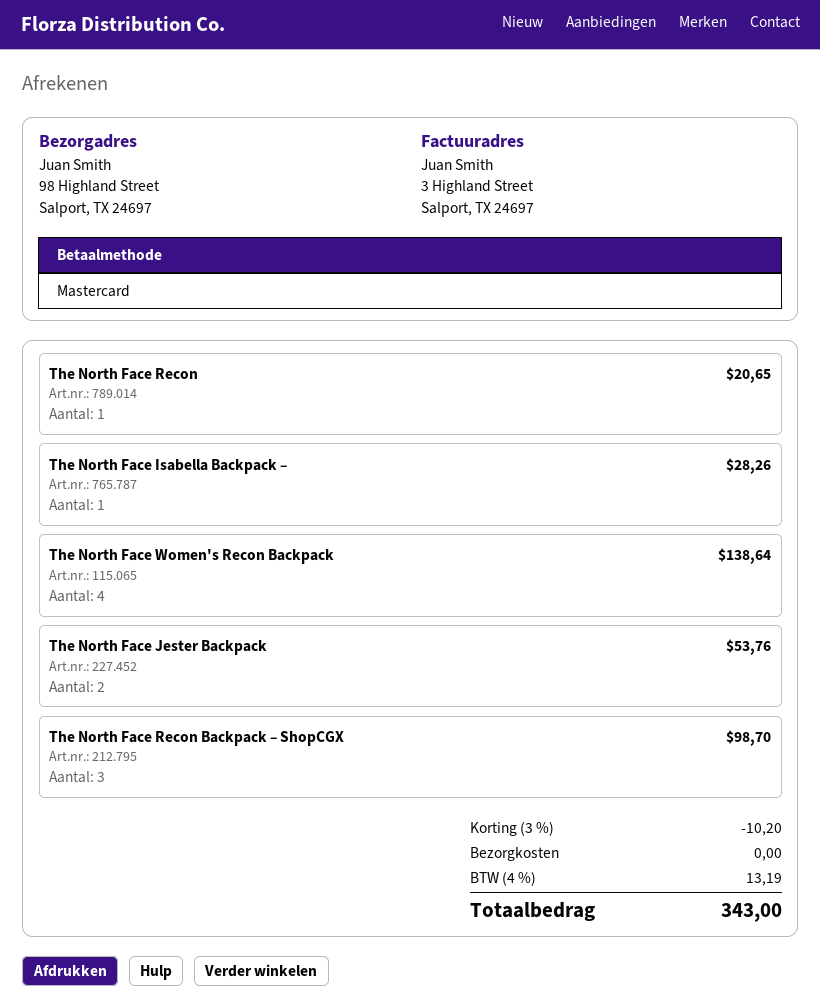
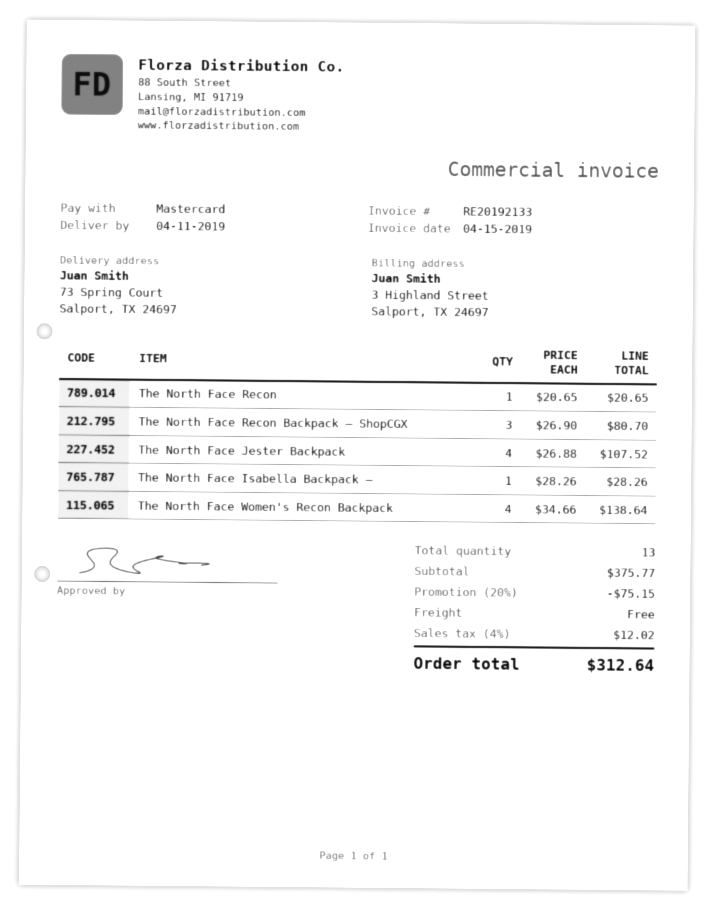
ship to: 98 Highland Street, Salport, TX 24697 -> 73 Spring Court, Salport, TX 24697
The North Face Jester Backpack: 2 for 53.76 -> 4 for 107.52
The North Face Recon Backpack – ShopCGX: 3 for 98.70 -> 3 for 80.70
discount: 3% = 10.20 -> 20% = 75.15
tax: 4% = 13.19 -> 4% = 12.02
total: 343.00 -> 312.64

